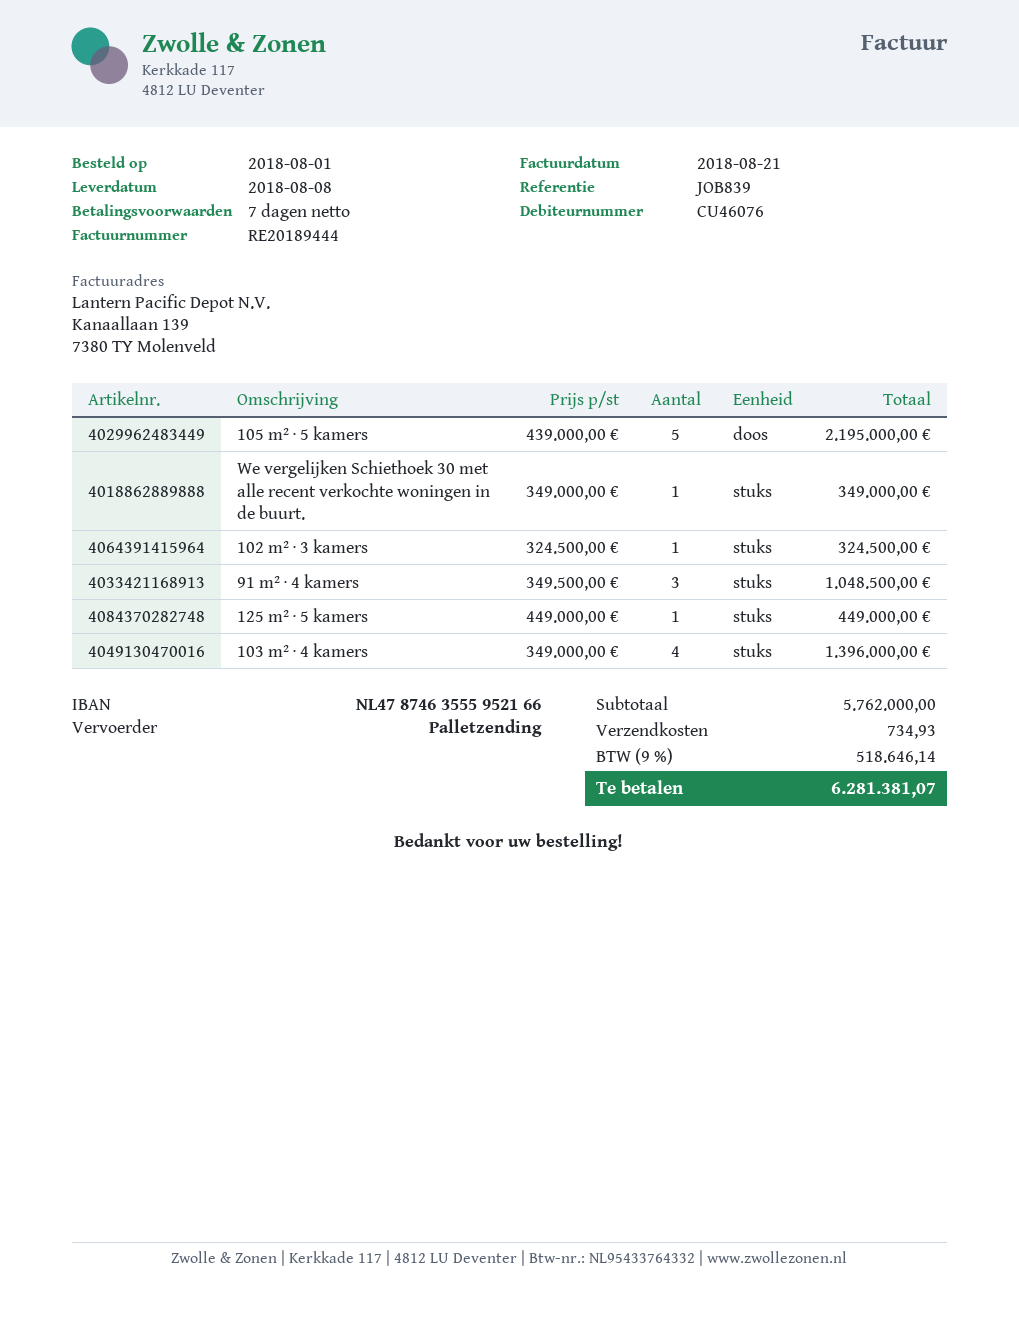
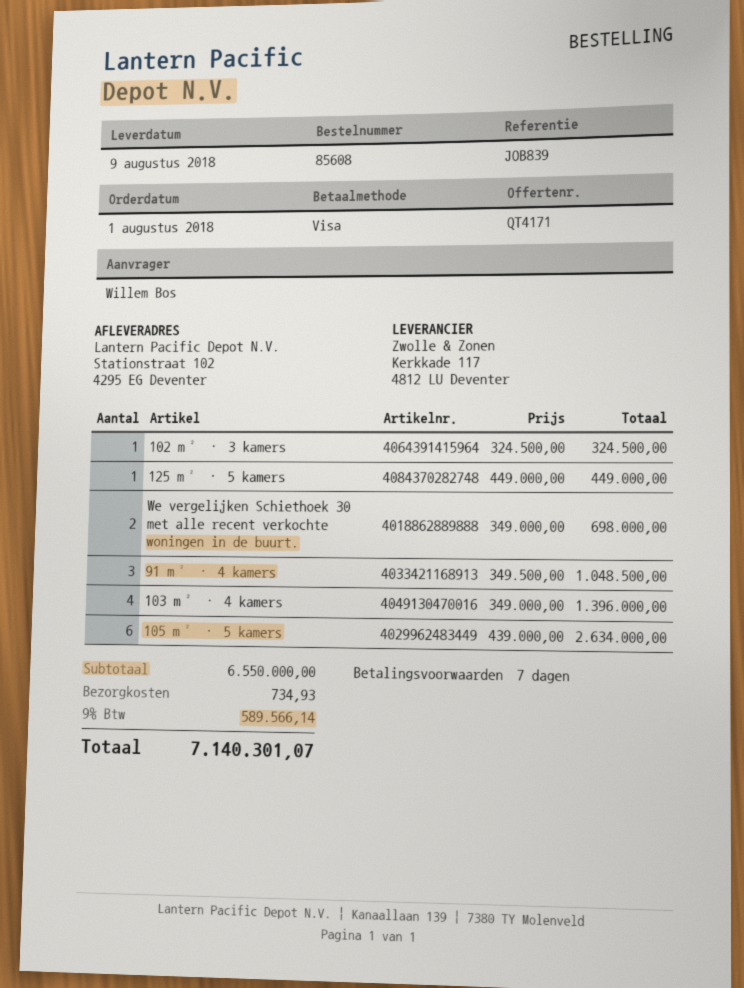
delivery date: 2018-08-08 -> 2018-08-09
105 m² · 5 kamers: 5 x 439000.00 = 2195000.00 -> 6 x 439000.00 = 2634000.00
We vergelijken Schiethoek 30 met alle recent verkochte woningen in de buurt.: 1 x 349000.00 = 349000.00 -> 2 x 349000.00 = 698000.00
subtotal: 5762000.00 -> 6550000.00
tax: 9% = 518646.14 -> 9% = 589566.14
total: 6281381.07 -> 7140301.07

